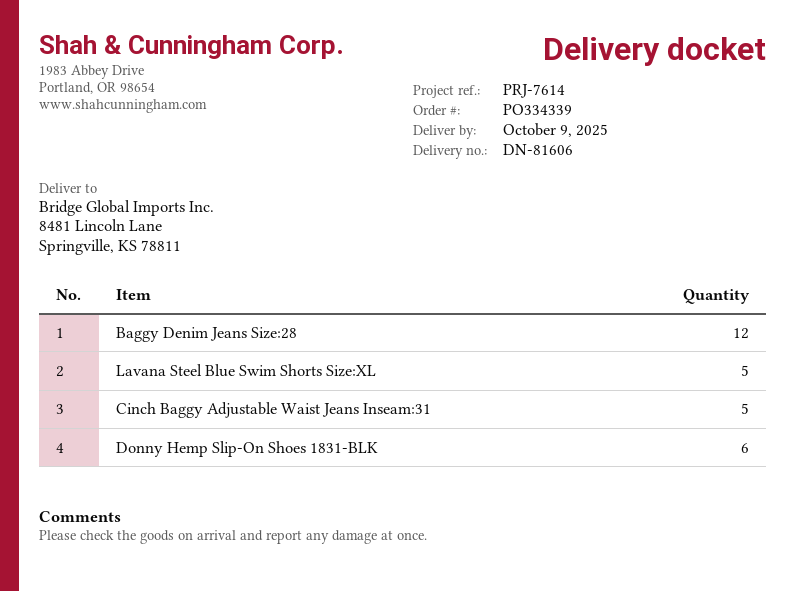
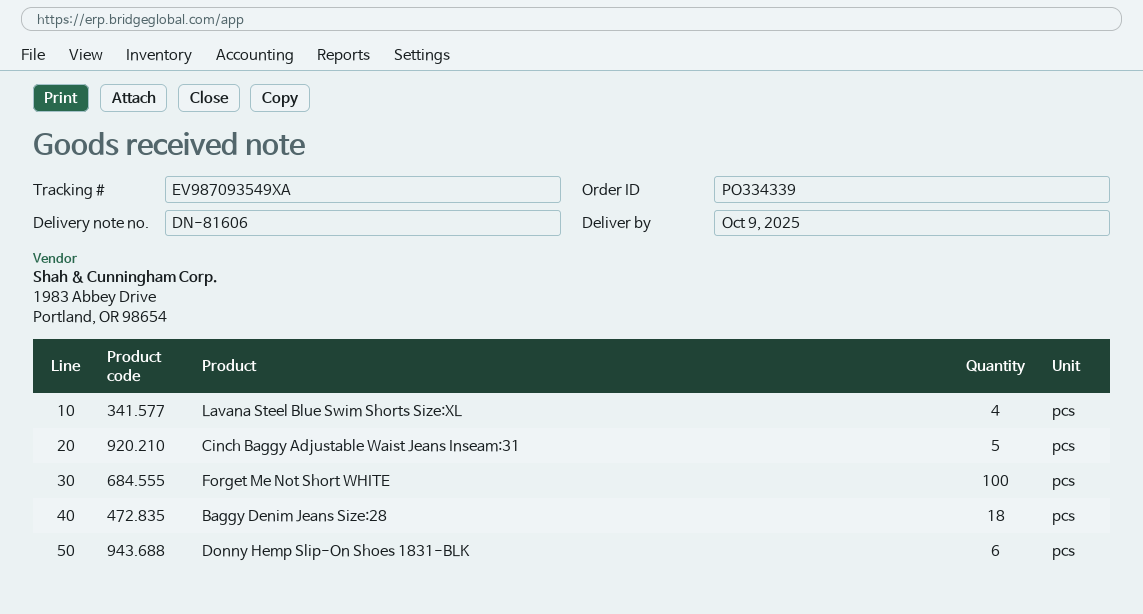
Baggy Denim Jeans Size:28: 12 -> 18
Lavana Steel Blue Swim Shorts Size:XL: 5 -> 4
Forget Me Not Short WHITE: none -> 100

